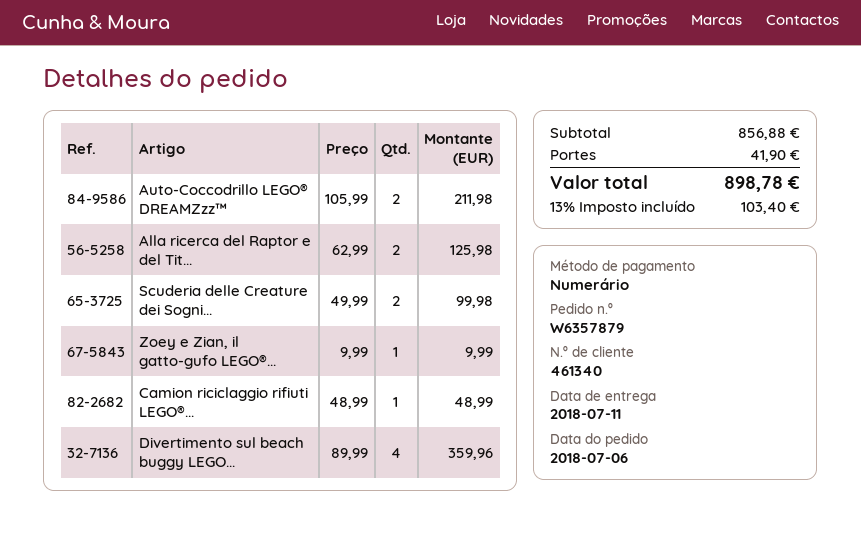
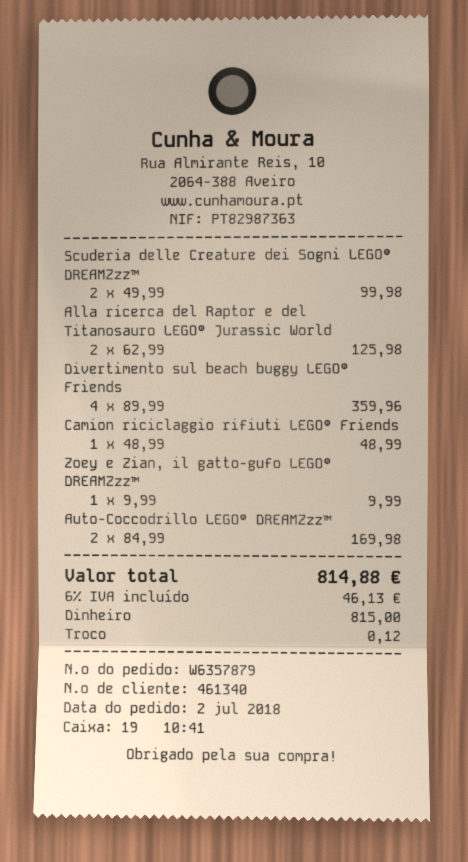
order date: 2018-07-06 -> 2018-07-02
Auto-Coccodrillo LEGO® DREAMZzz™: 2 x 105.99 = 211.98 -> 2 x 84.99 = 169.98
shipping: 41.90 -> none
tax: 13% = 103.40 -> 6% = 46.13
total: 898.78 -> 814.88

